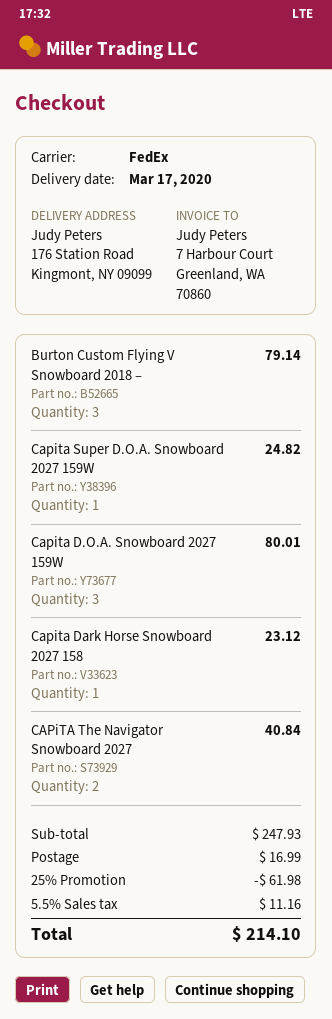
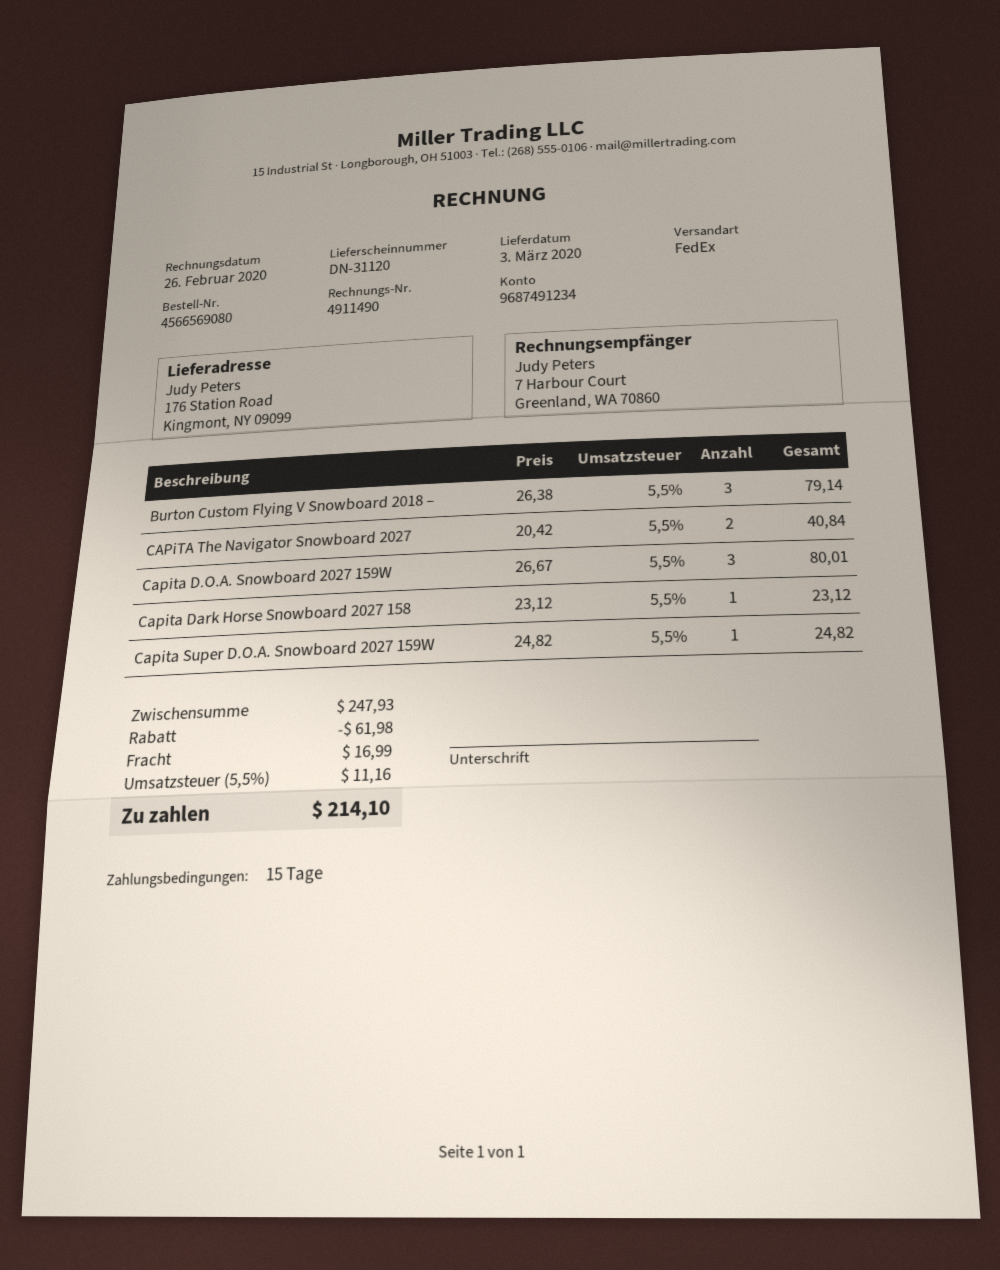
delivery date: 2020-03-17 -> 2020-03-03

